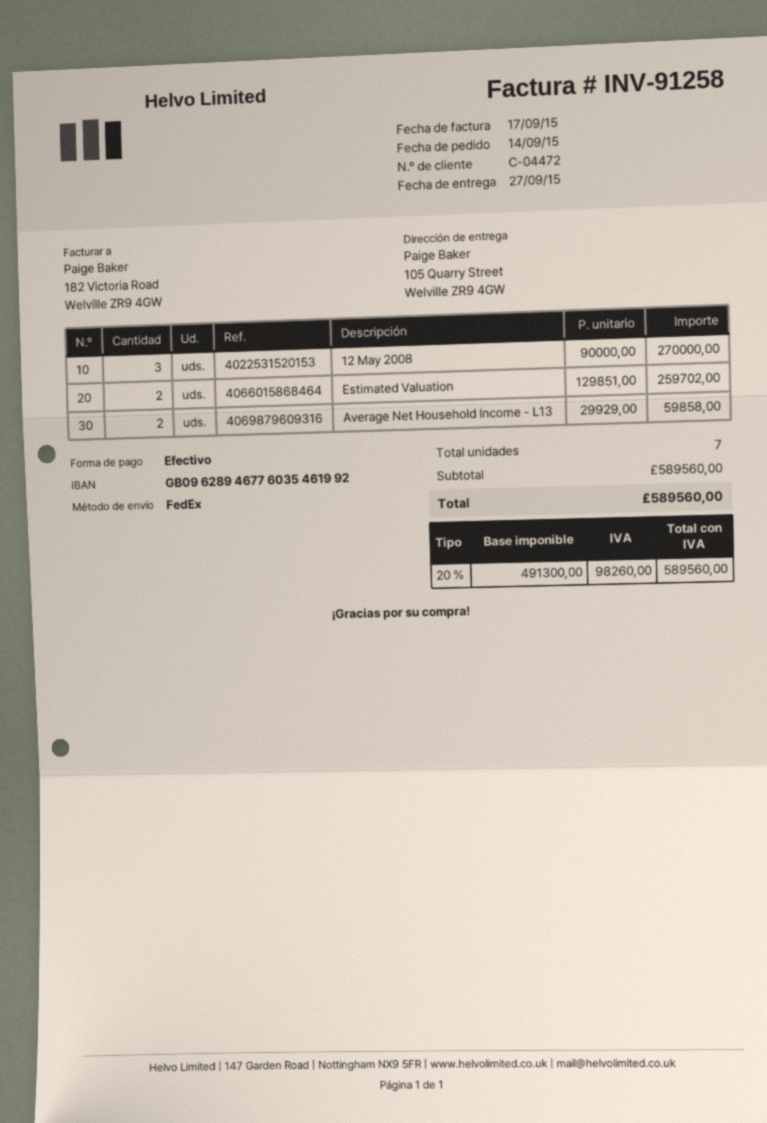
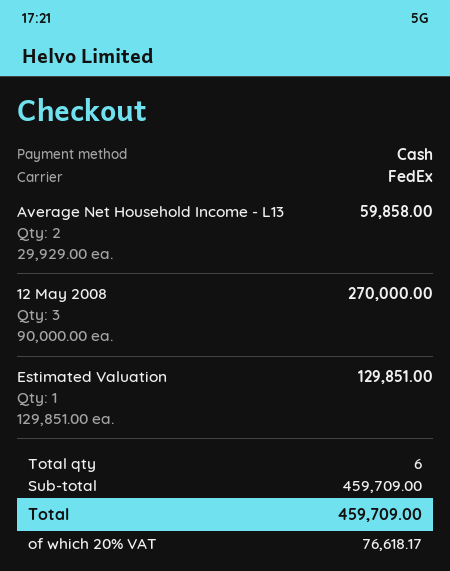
Estimated Valuation: 2 x 129851.00 = 259702.00 -> 1 x 129851.00 = 129851.00
total quantity: 7 -> 6
subtotal: 589560.00 -> 459709.00
tax: 20% = 98260.00 -> 20% = 76618.17
total: 589560.00 -> 459709.00

